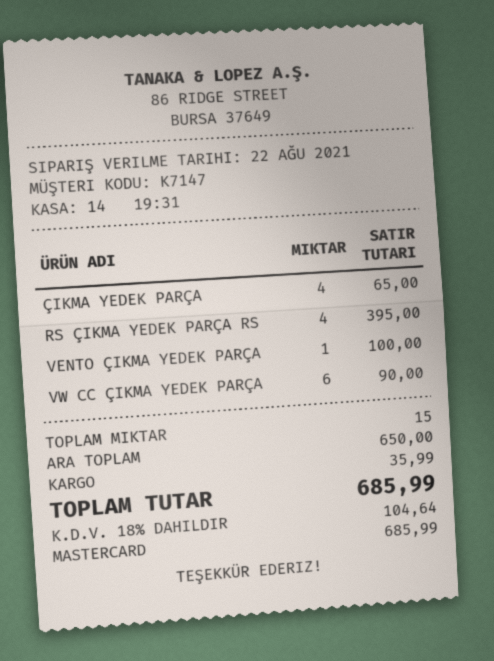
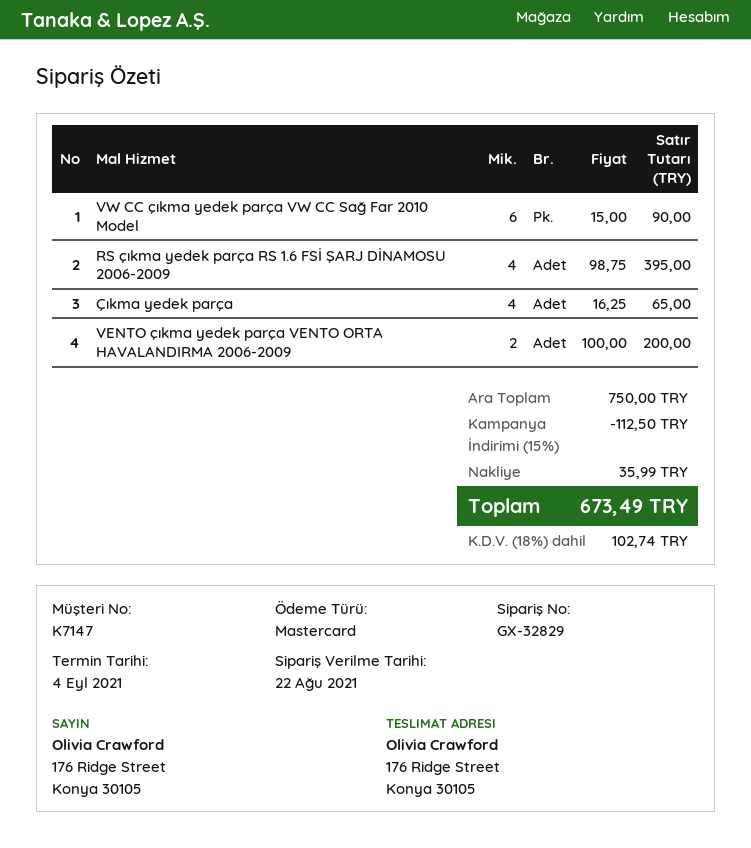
VENTO ÇIKMA YEDEK PARÇA: 1 for 100.00 -> 2 for 200.00
subtotal: 650.00 -> 750.00
discount: none -> 15% = 112.50
tax: 18% = 104.64 -> 18% = 102.74
total: 685.99 -> 673.49

